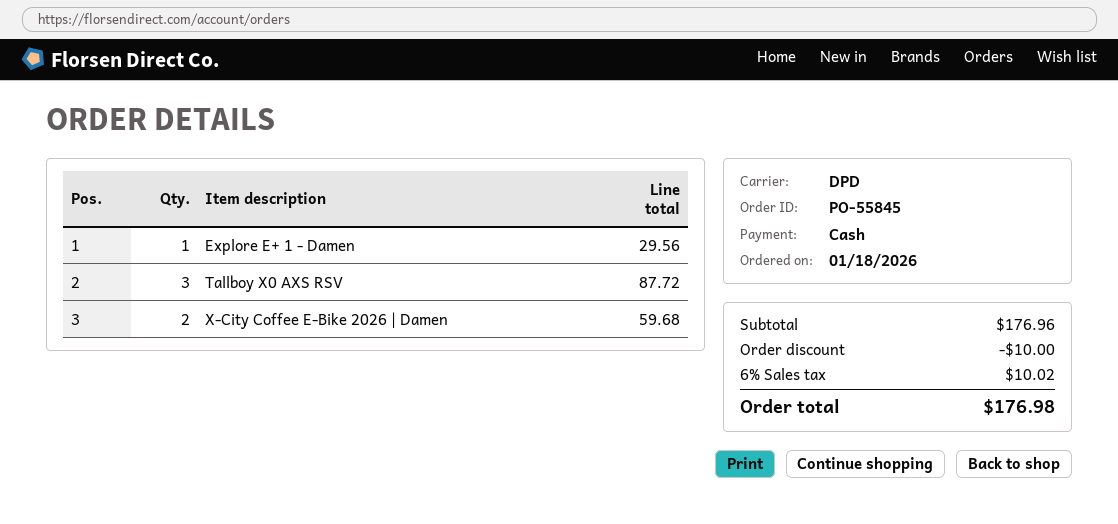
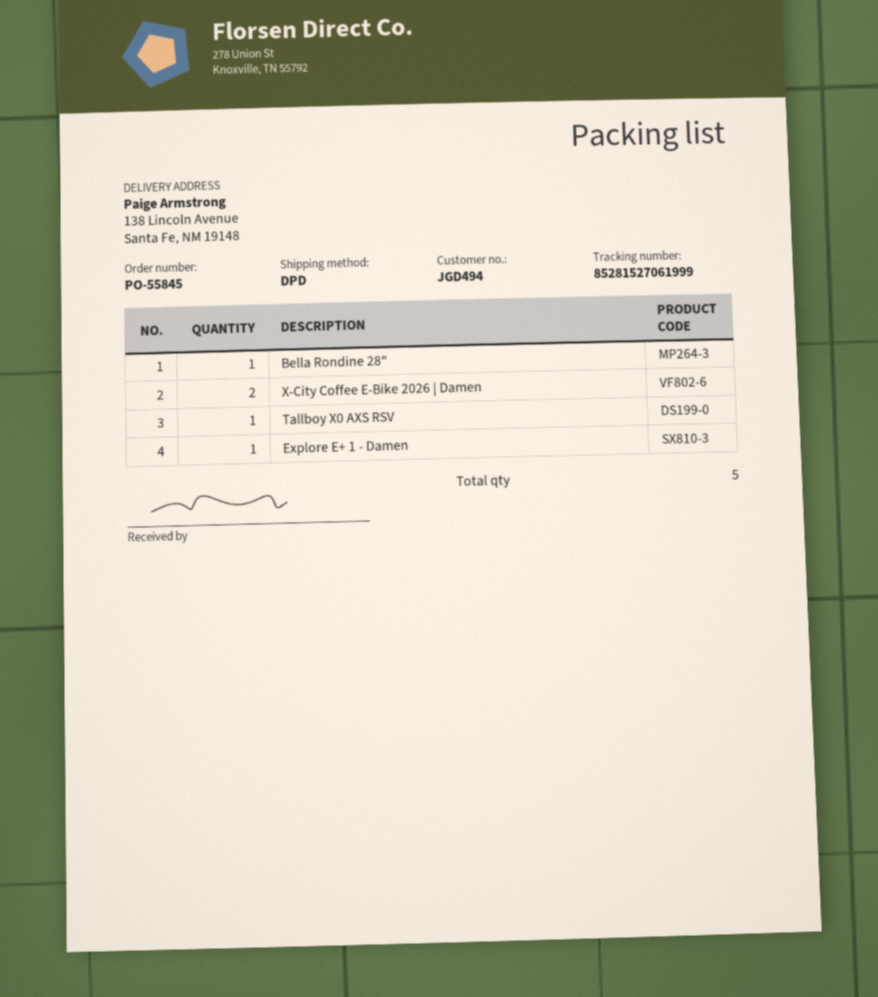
Tallboy X0 AXS RSV: 3 -> 1
Bella Rondine 28": none -> 1

